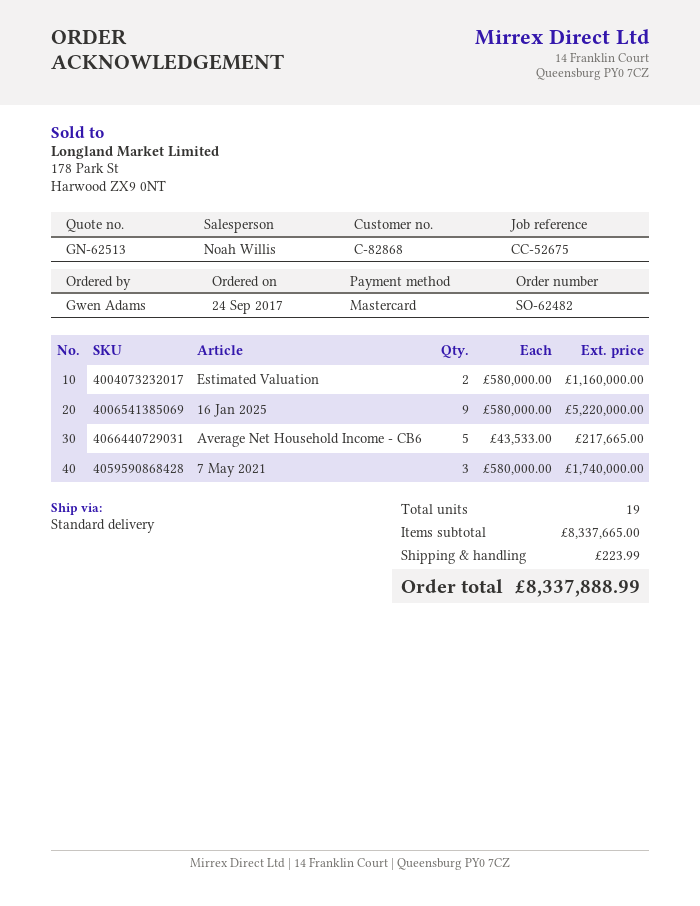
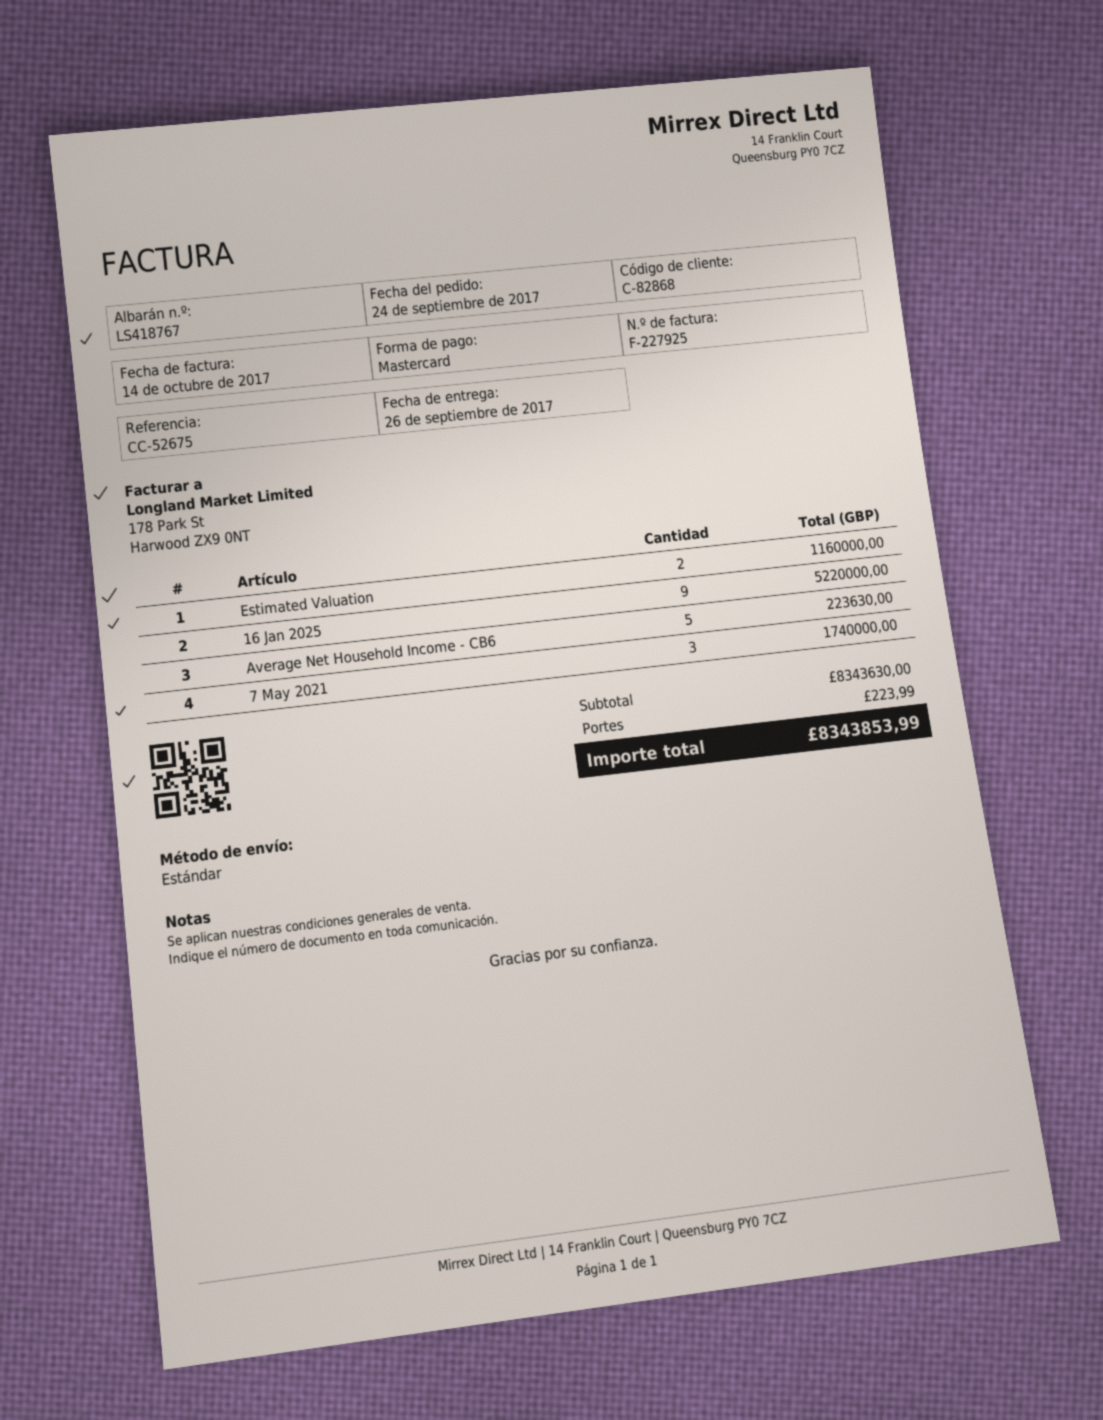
Average Net Household Income - CB6: 5 for 217665.00 -> 5 for 223630.00
subtotal: 8337665.00 -> 8343630.00
total: 8337888.99 -> 8343853.99

